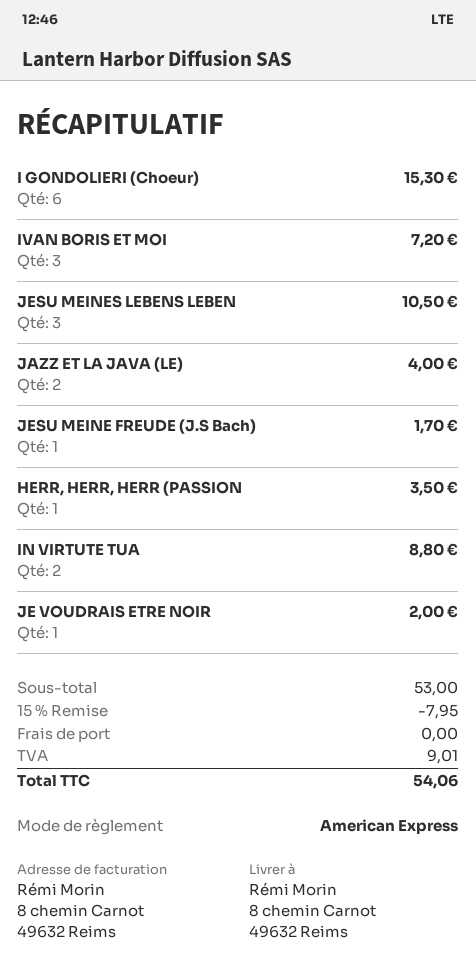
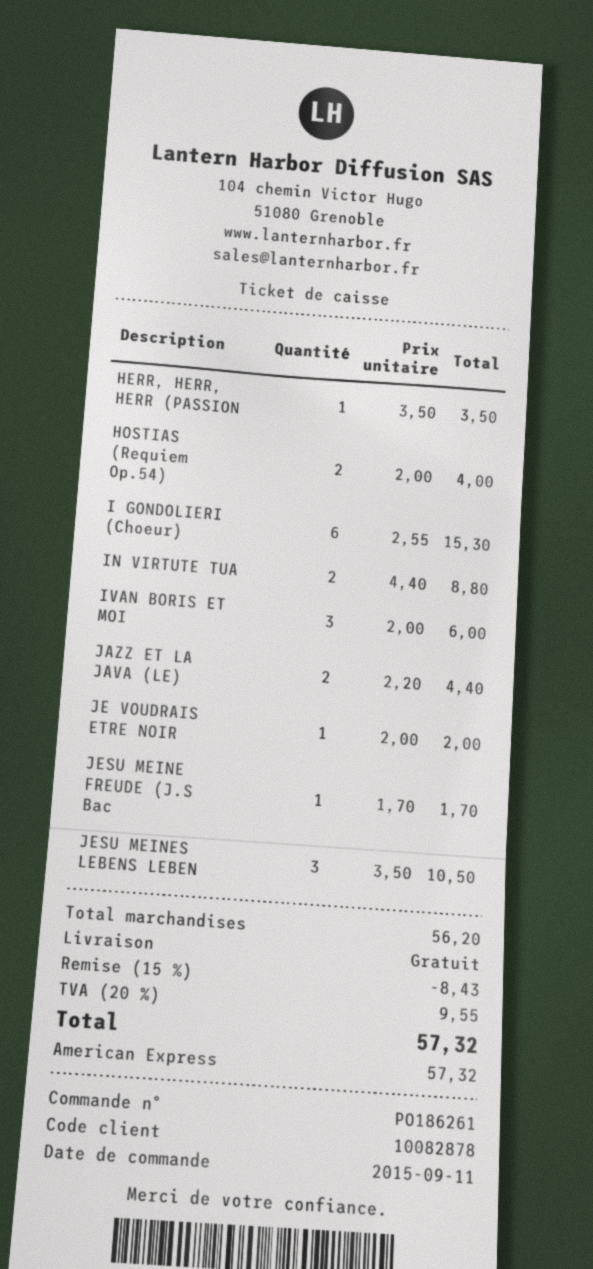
IVAN BORIS ET MOI: 3 for 7.20 -> 3 for 6.00
JAZZ ET LA JAVA (LE): 2 for 4.00 -> 2 for 4.40
HOSTIAS (Requiem Op.54): none -> 2 for 4.00
subtotal: 53.00 -> 56.20
discount: 15% = 7.95 -> 15% = 8.43
tax: 9.01 -> 9.55
total: 54.06 -> 57.32

